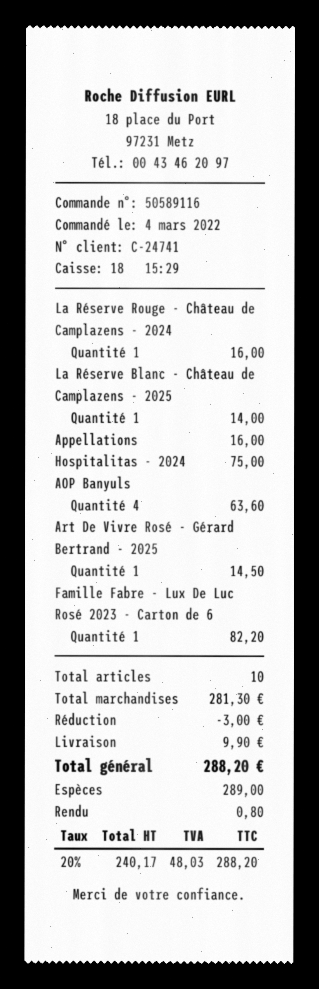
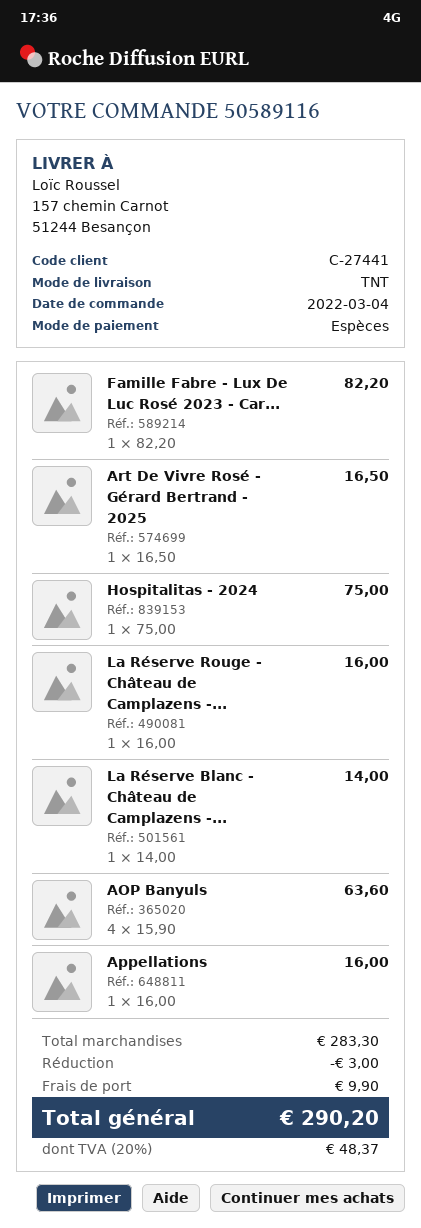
customer number: C-24741 -> C-27441
Art De Vivre Rosé - Gérard Bertrand - 2025: 1 for 14.50 -> 1 for 16.50
subtotal: 281.30 -> 283.30
tax: 20% = 48.03 -> 20% = 48.37
total: 288.20 -> 290.20

